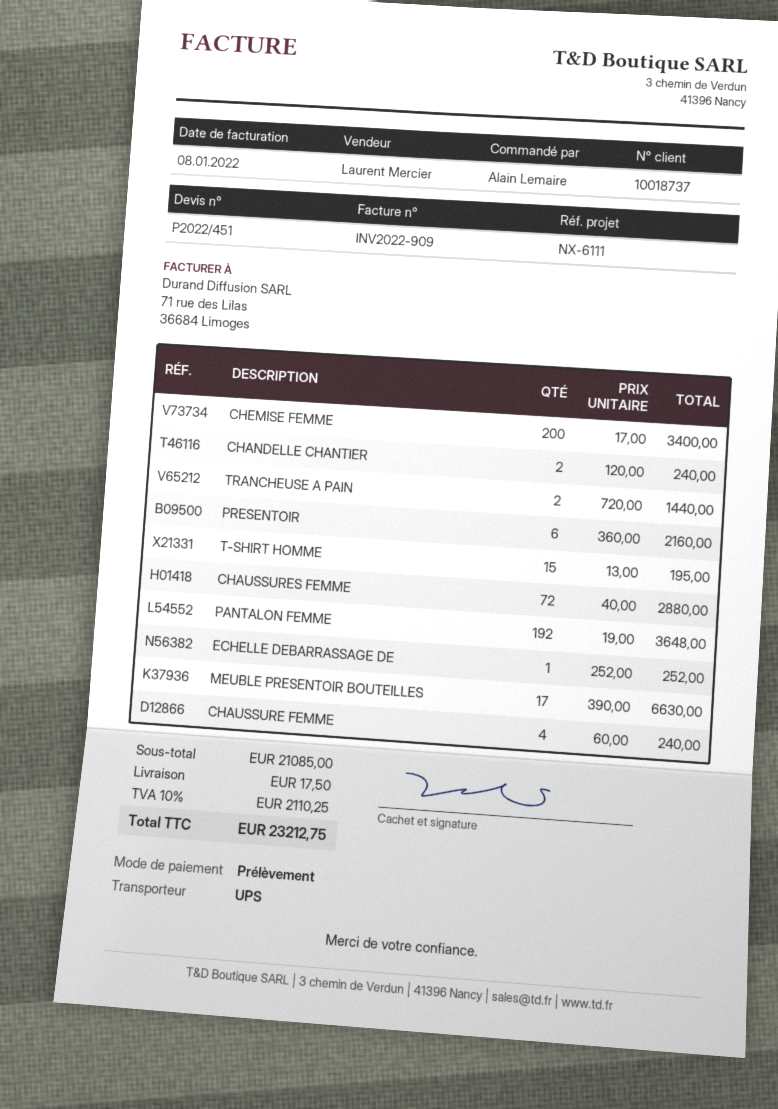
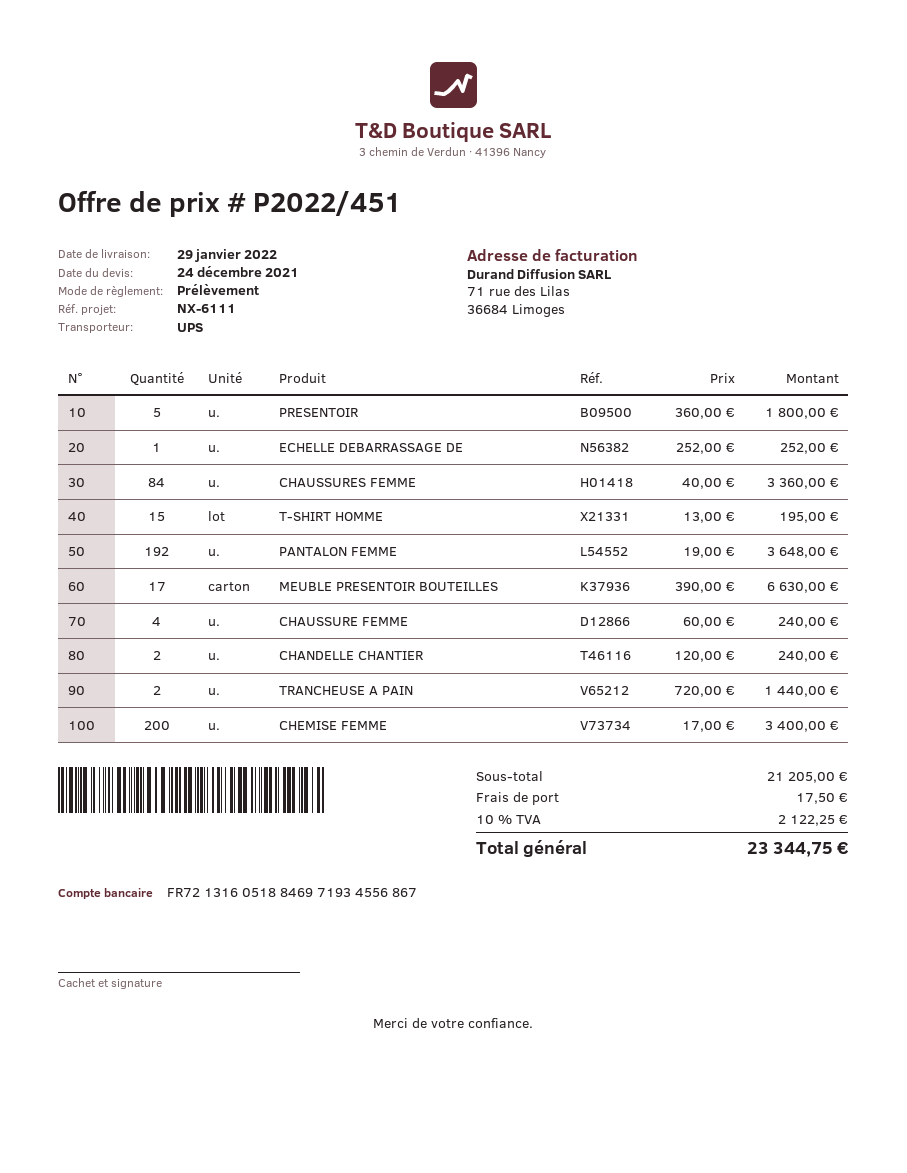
PRESENTOIR: 6 x 360.00 = 2160.00 -> 5 x 360.00 = 1800.00
CHAUSSURES FEMME: 72 x 40.00 = 2880.00 -> 84 x 40.00 = 3360.00
subtotal: 21085.00 -> 21205.00
tax: 10% = 2110.25 -> 10% = 2122.25
total: 23212.75 -> 23344.75

